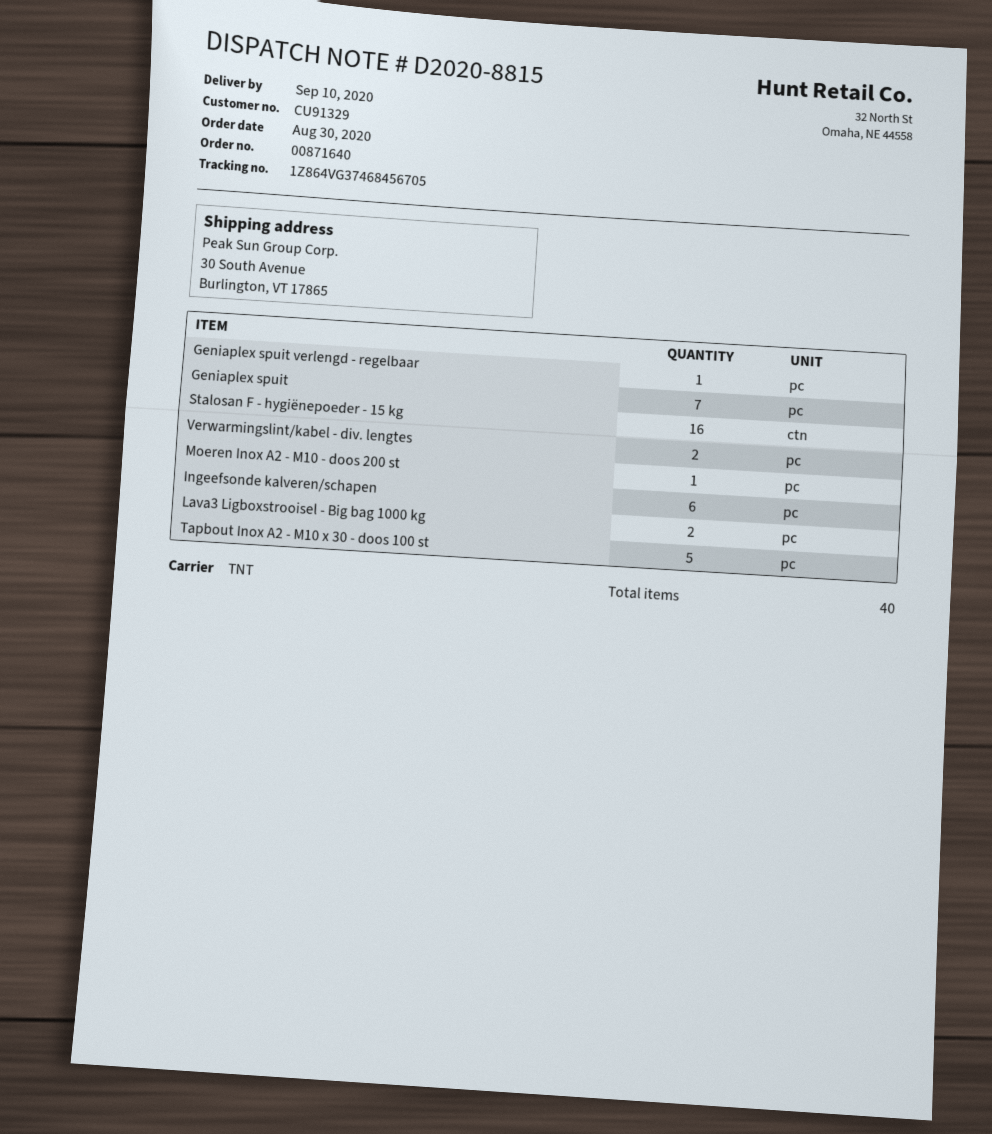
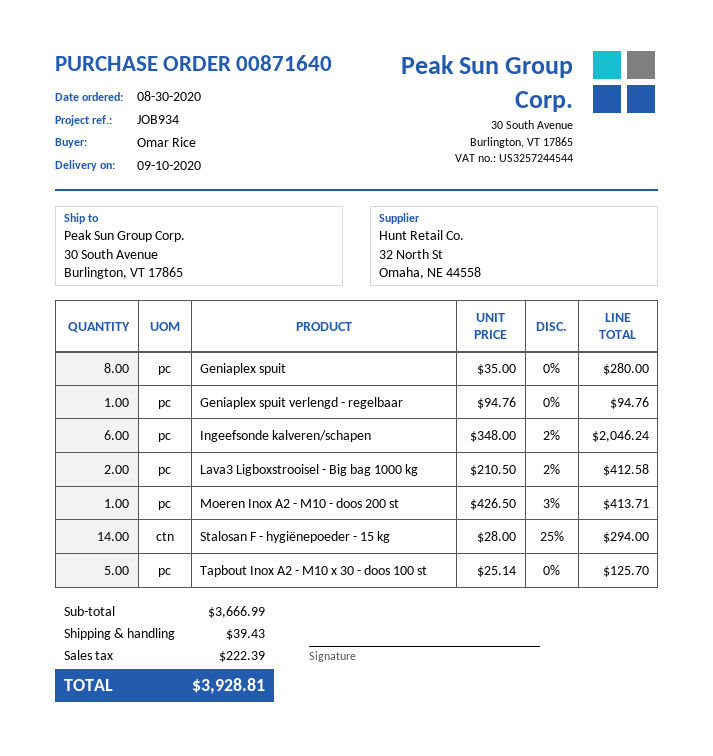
Geniaplex spuit: 7 -> 8
Stalosan F - hygiënepoeder - 15 kg: 16 -> 14
Verwarmingslint/kabel - div. lengtes: 2 -> none

